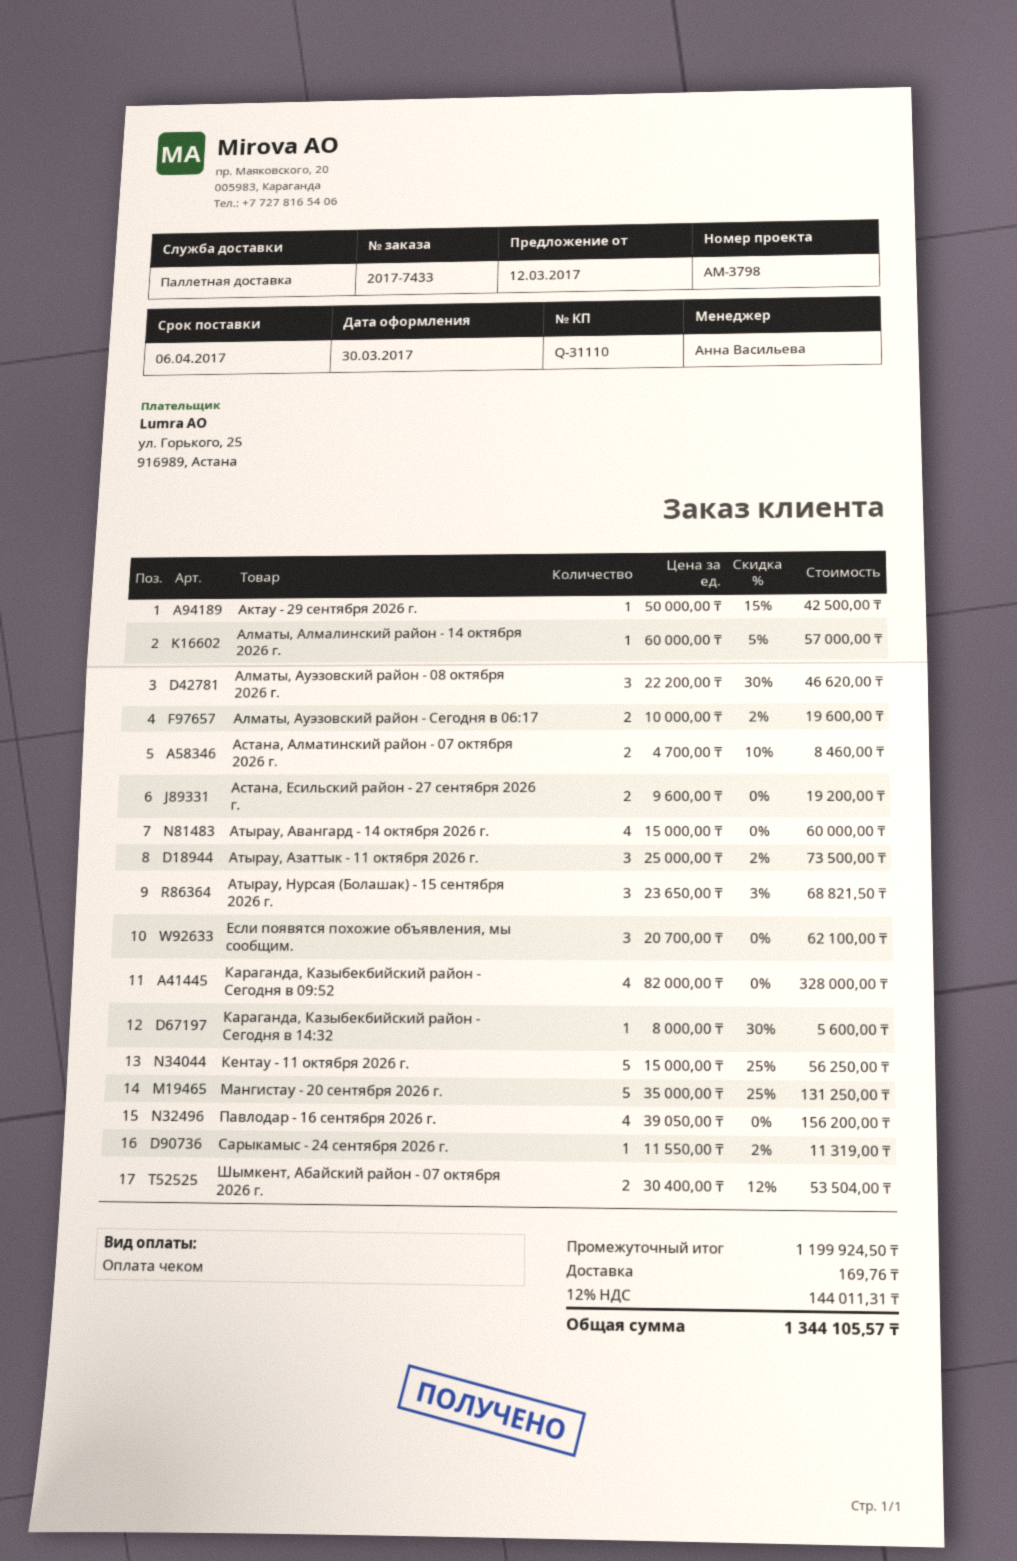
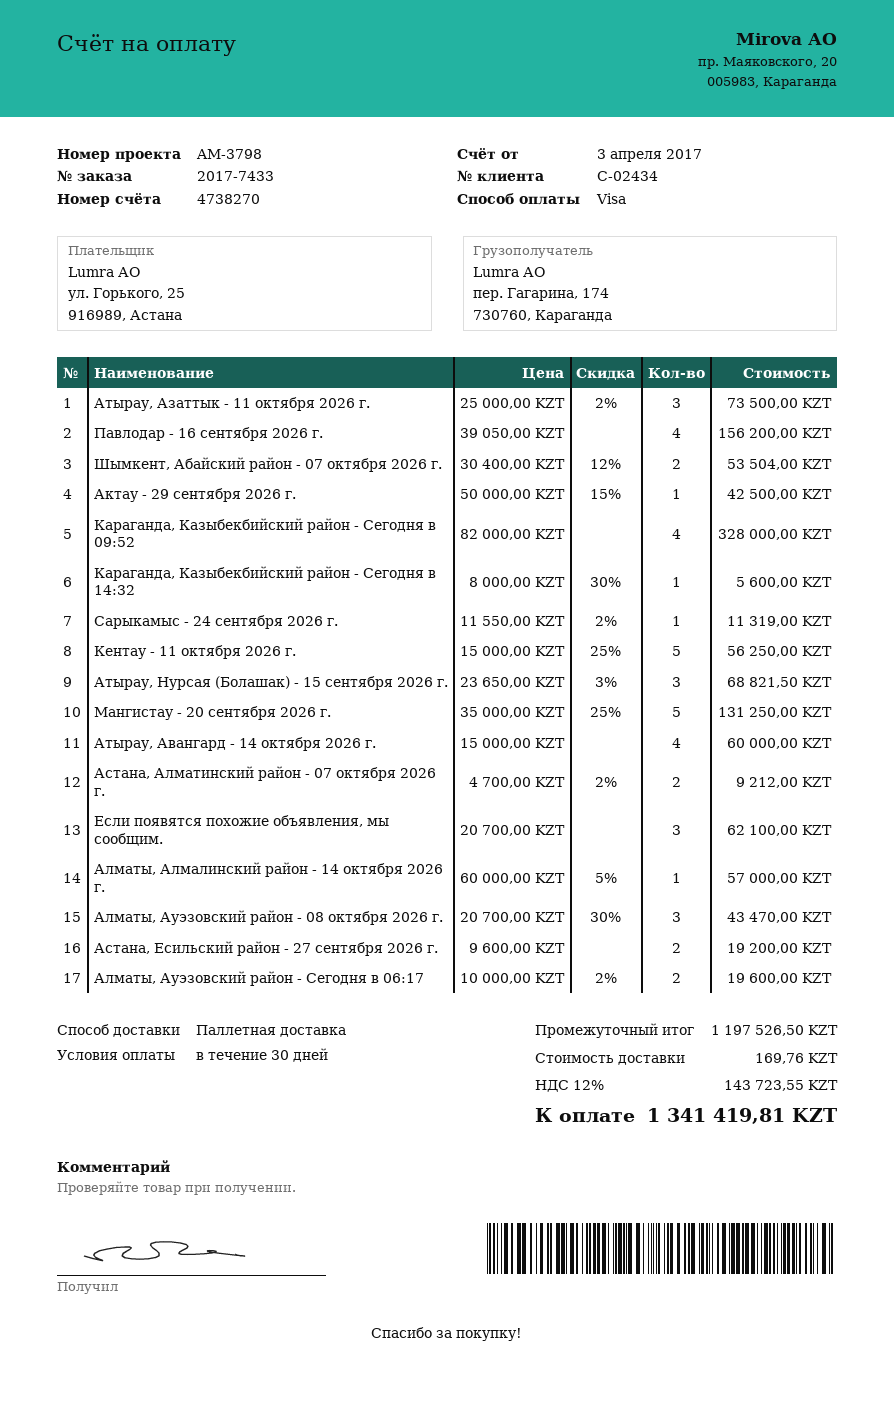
payment method: cheque -> Visa
Алматы, Ауэзовский район - 08 октября 2026 г.: 3 x 22200.00 - 30% = 46620.00 -> 3 x 20700.00 - 30% = 43470.00
Астана, Алматинский район - 07 октября 2026 г.: 2 x 4700.00 - 10% = 8460.00 -> 2 x 4700.00 - 2% = 9212.00
subtotal: 1199924.50 -> 1197526.50
tax: 12% = 144011.31 -> 12% = 143723.55
total: 1344105.57 -> 1341419.81

